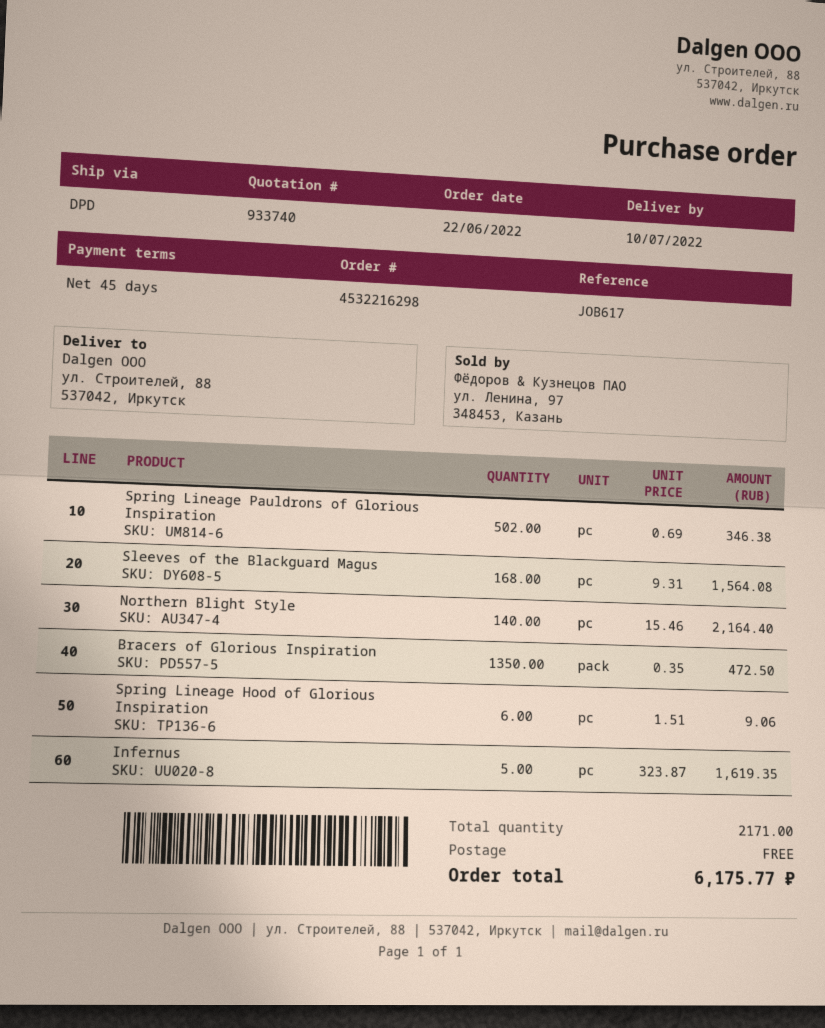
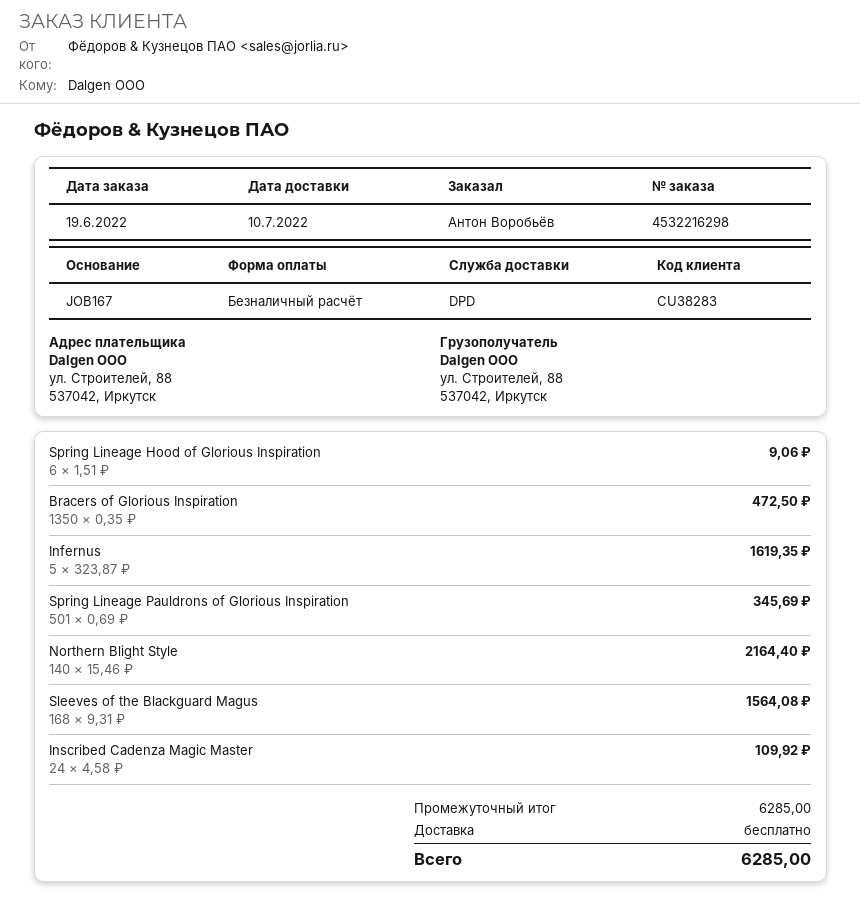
order date: 2022-06-22 -> 2022-06-19
reference: JOB617 -> JOB167
Spring Lineage Pauldrons of Glorious Inspiration: 502 x 0.69 = 346.38 -> 501 x 0.69 = 345.69
Inscribed Cadenza Magic Master: none -> 24 x 4.58 = 109.92
total: 6175.77 -> 6285.00

